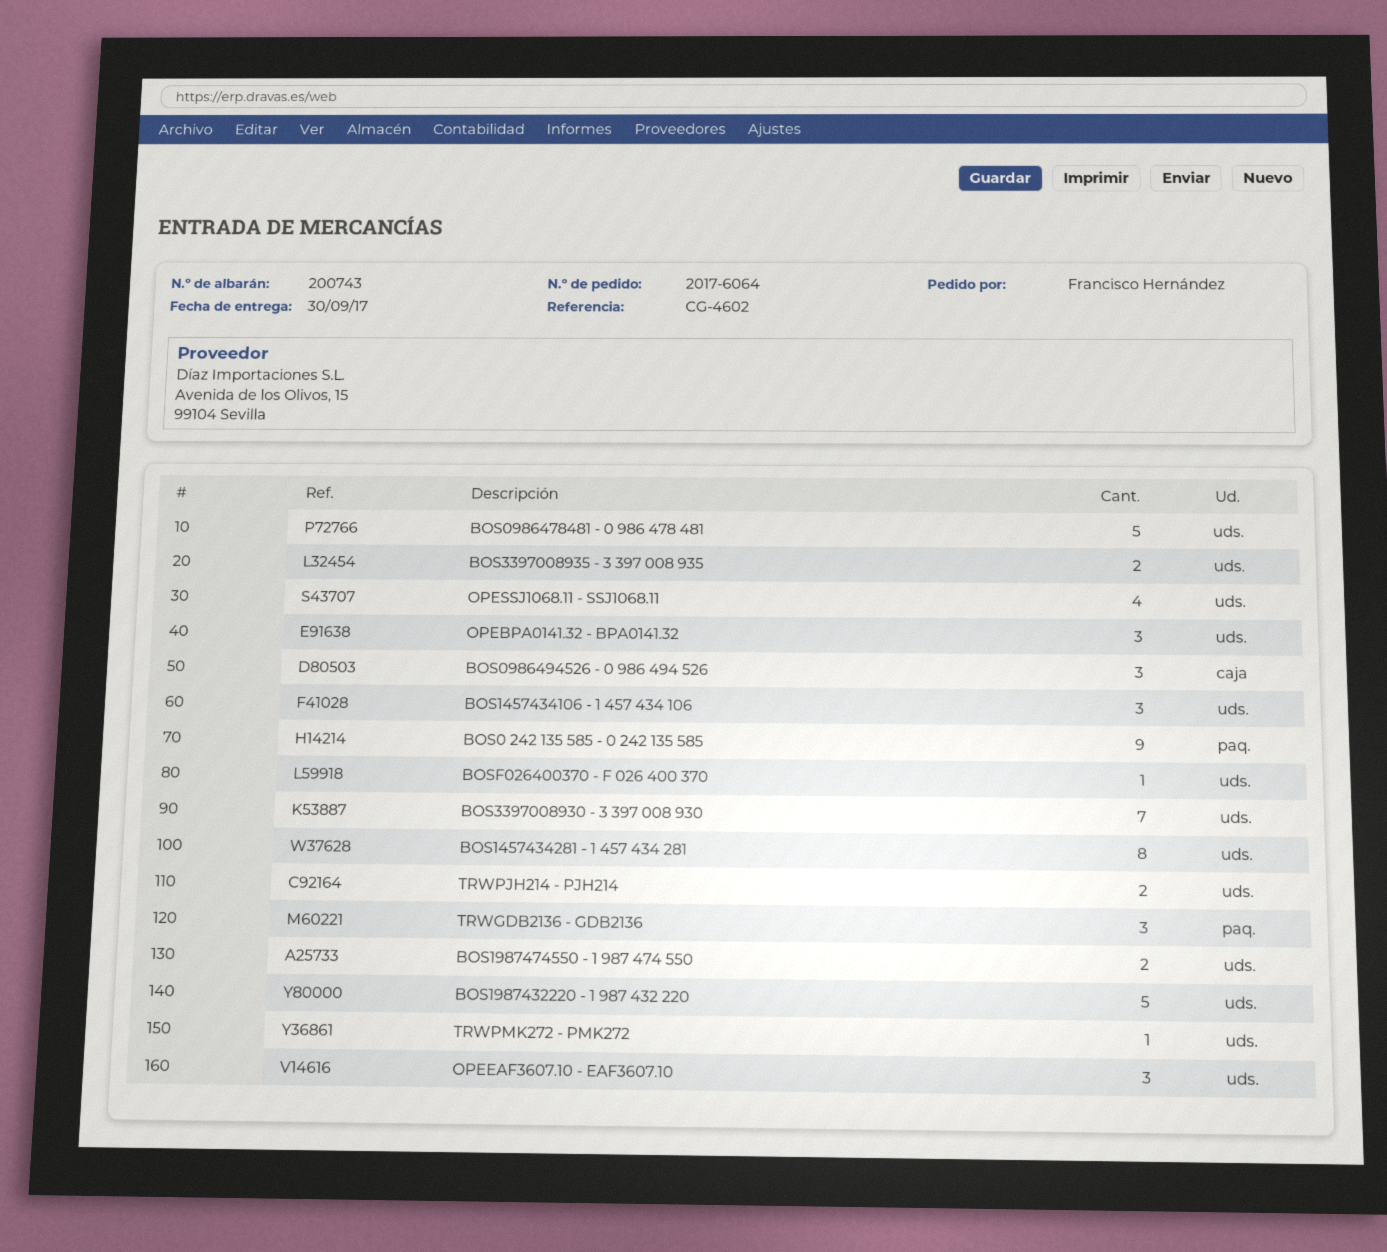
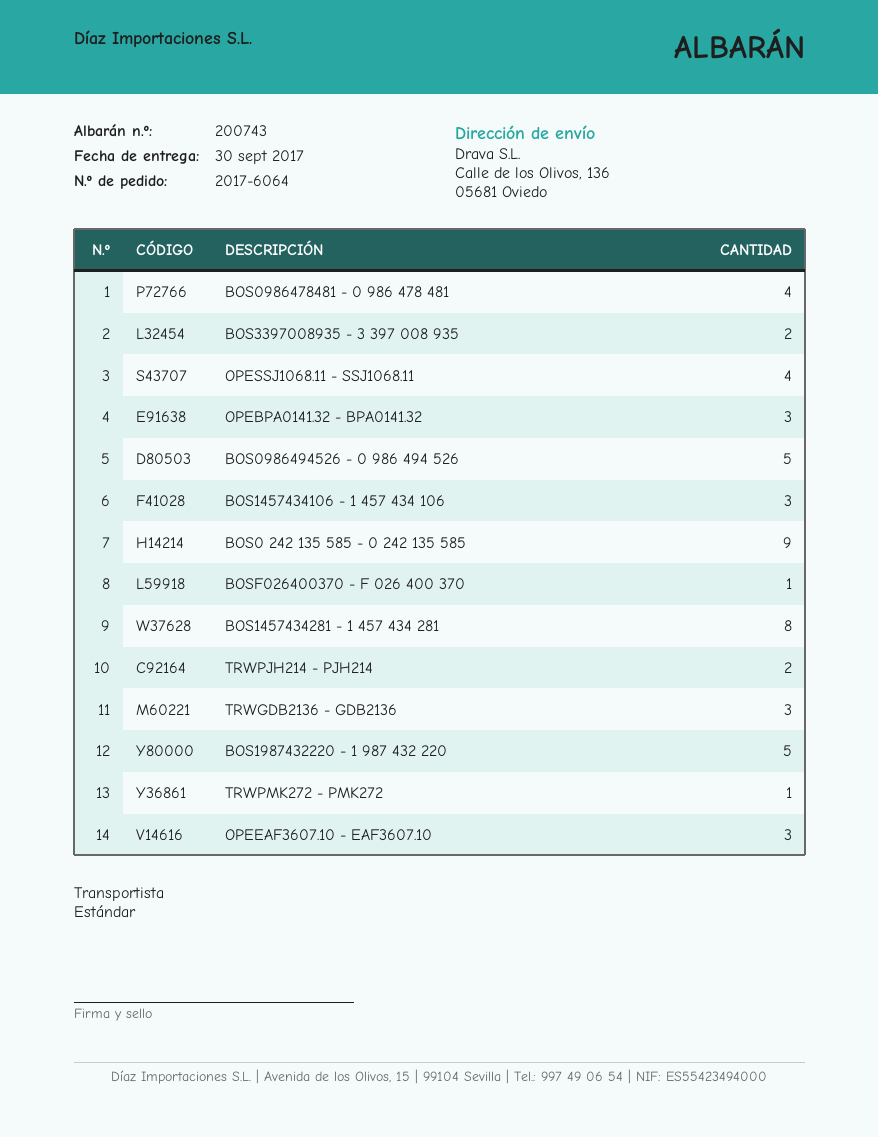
BOS0986478481 - 0 986 478 481: 5 -> 4
BOS0986494526 - 0 986 494 526: 3 -> 5
BOS3397008930 - 3 397 008 930: 7 -> none
BOS1987474550 - 1 987 474 550: 2 -> none

